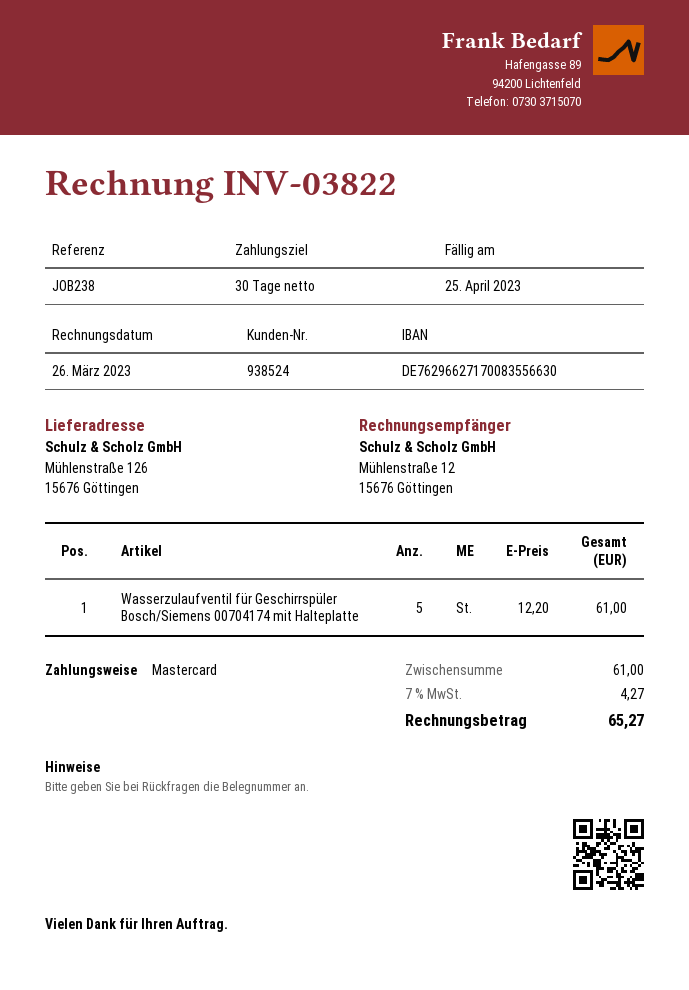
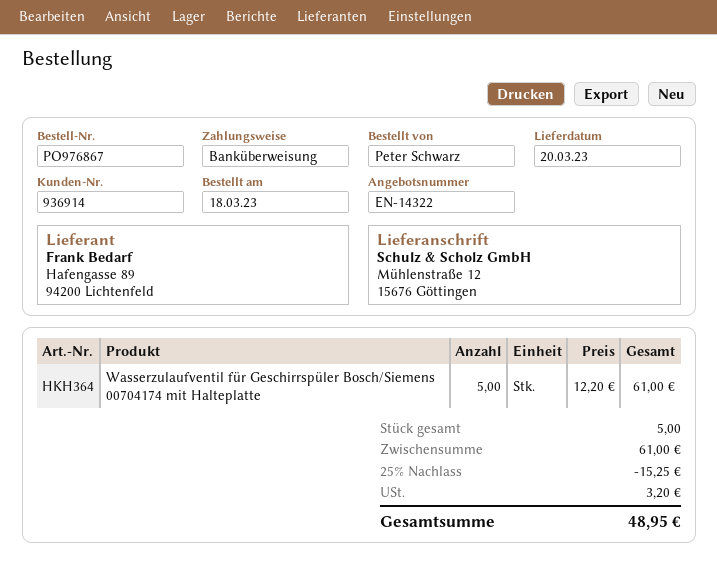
customer number: 938524 -> 936914
payment method: Mastercard -> bank transfer
ship to: Mühlenstraße 126, 15676 Göttingen -> Mühlenstraße 12, 15676 Göttingen
discount: none -> 25% = 15.25
tax: 4.27 -> 3.20
total: 65.27 -> 48.95

